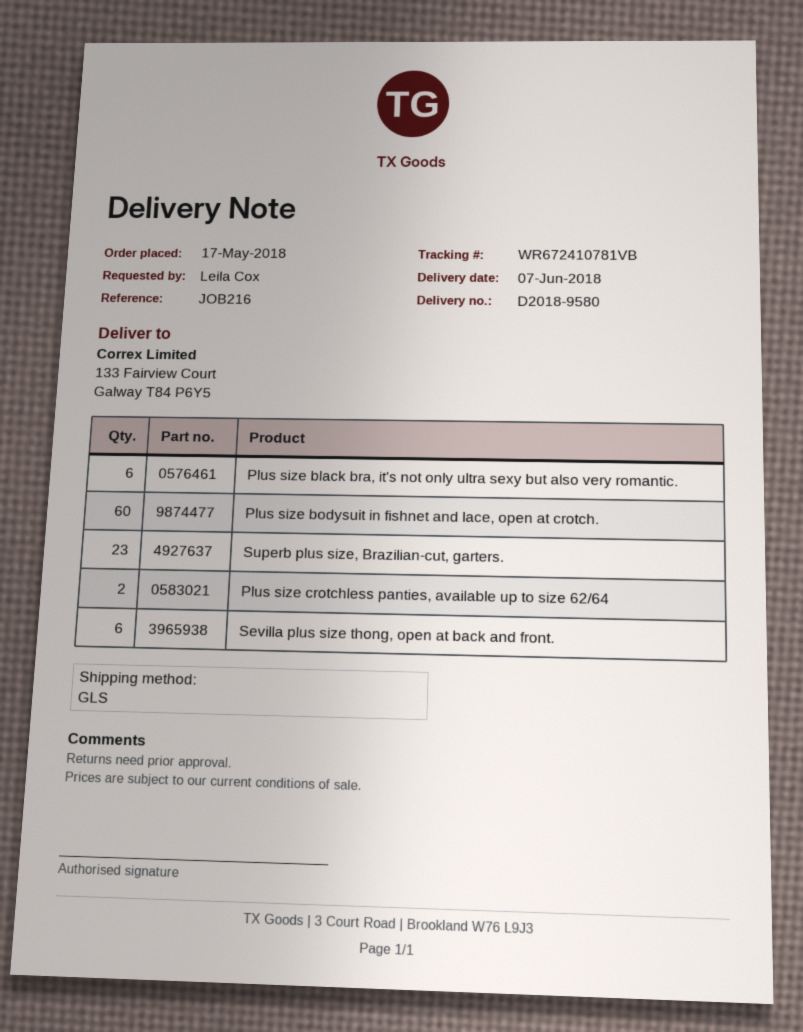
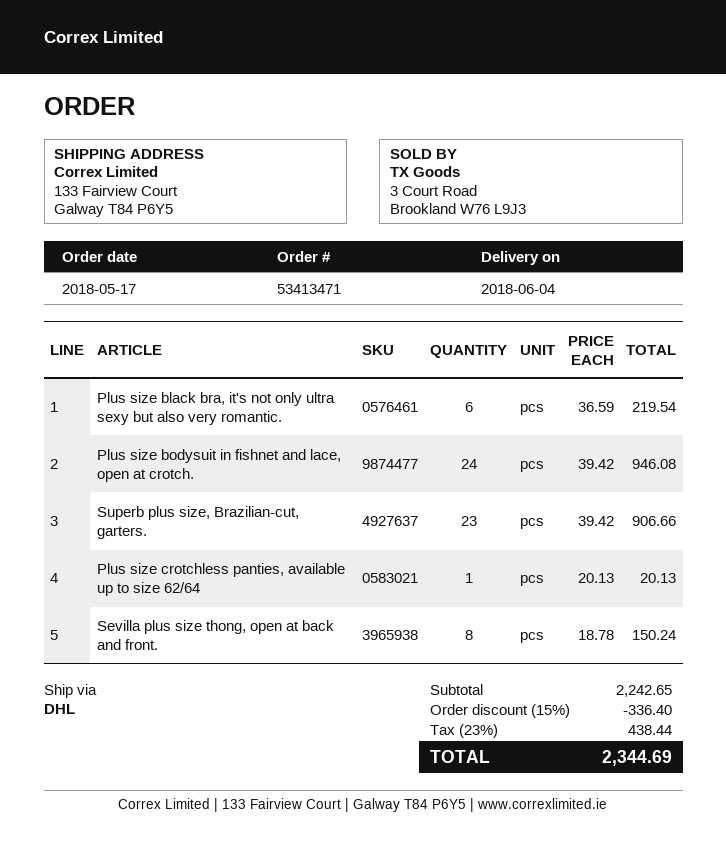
delivery date: 2018-06-07 -> 2018-06-04
shipping method: GLS -> DHL
Plus size bodysuit in fishnet and lace, open at crotch.: 60 -> 24
Plus size crotchless panties, available up to size 62/64: 2 -> 1
Sevilla plus size thong, open at back and front.: 6 -> 8

